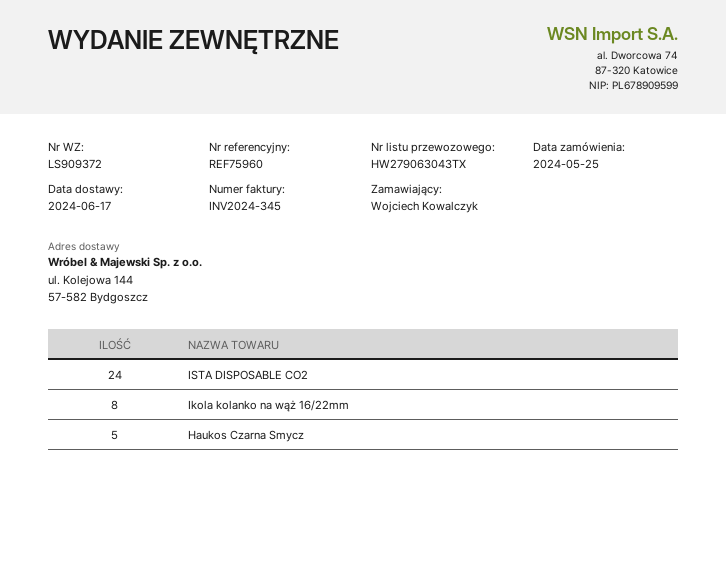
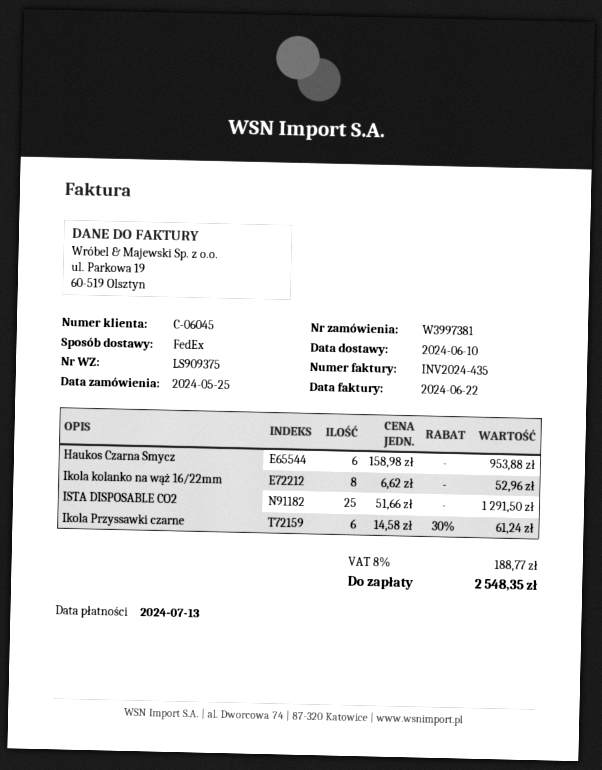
delivery note number: LS909372 -> LS909375
delivery date: 2024-06-17 -> 2024-06-10
invoice number: INV2024-345 -> INV2024-435
ISTA DISPOSABLE CO2: 24 -> 25
Haukos Czarna Smycz: 5 -> 6
Ikola Przyssawki czarne: none -> 6

